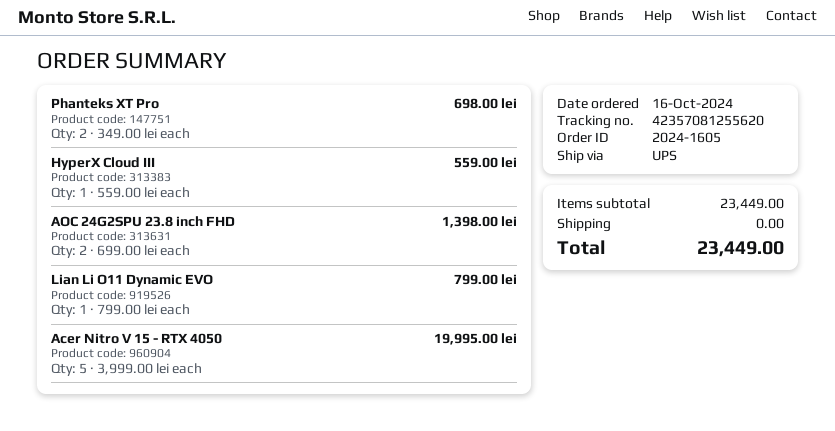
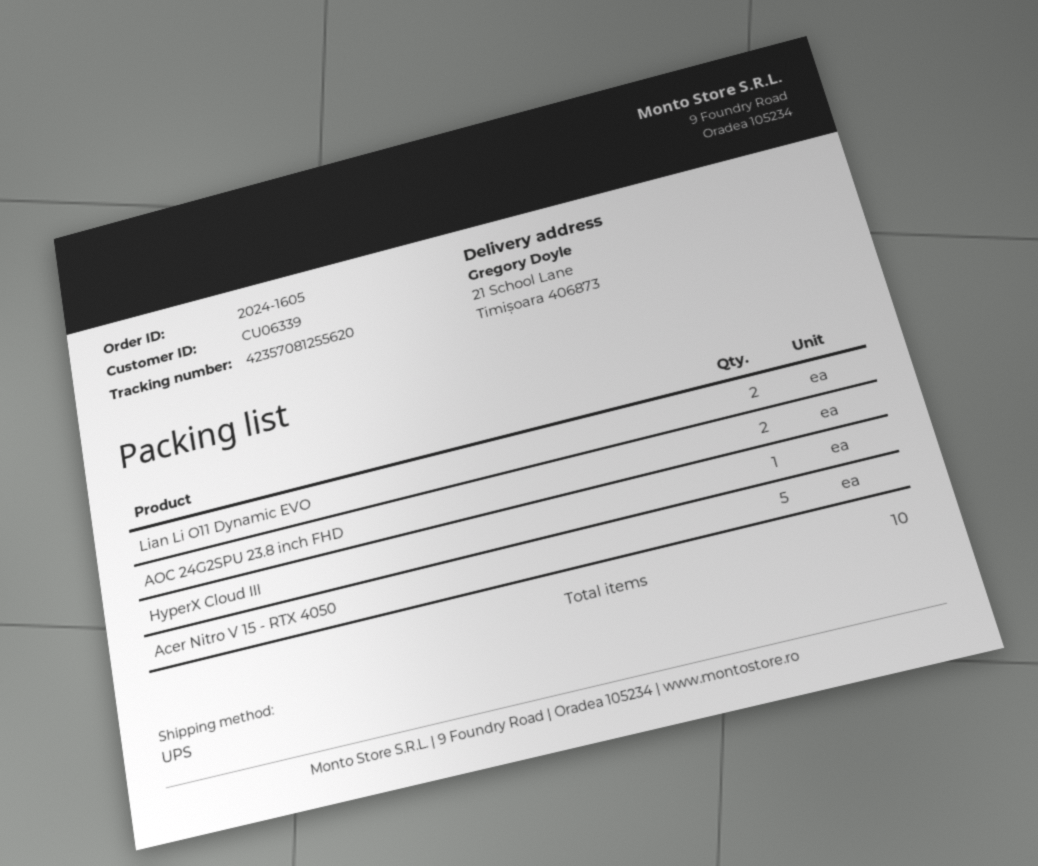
Phanteks XT Pro: 2 -> none
Lian Li O11 Dynamic EVO: 1 -> 2

